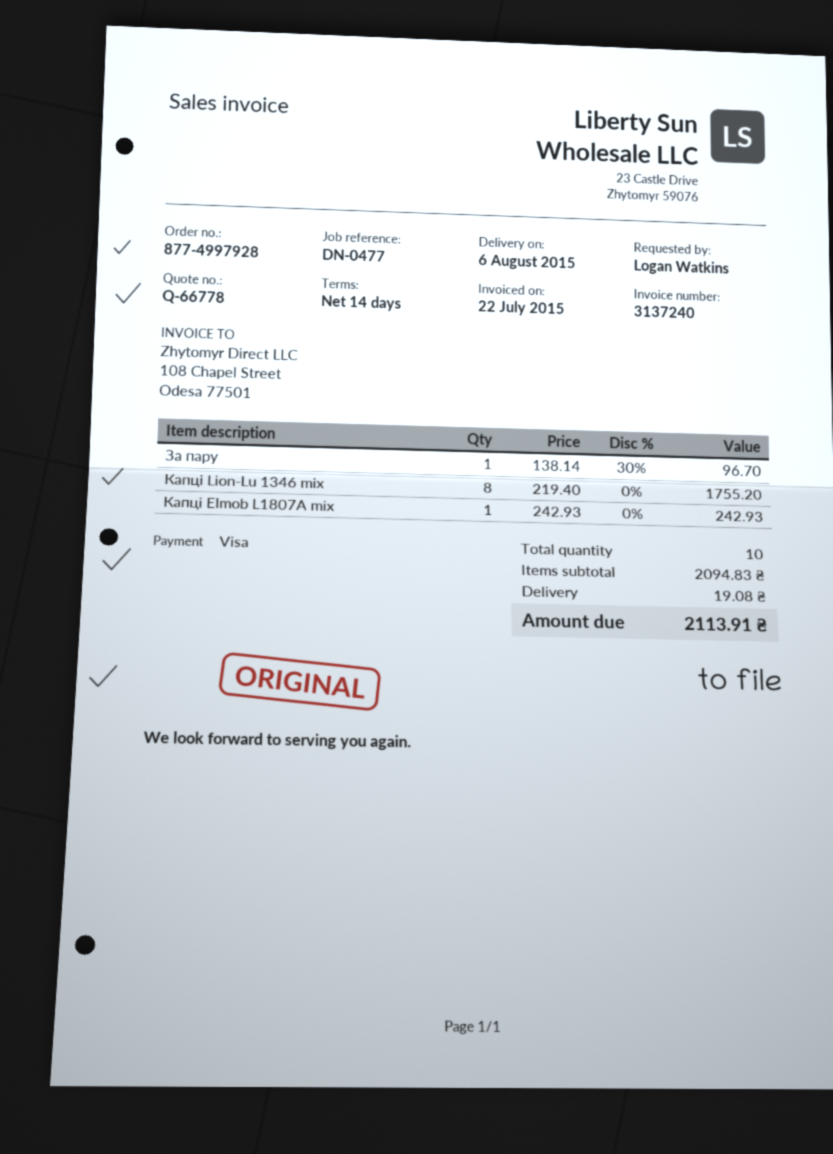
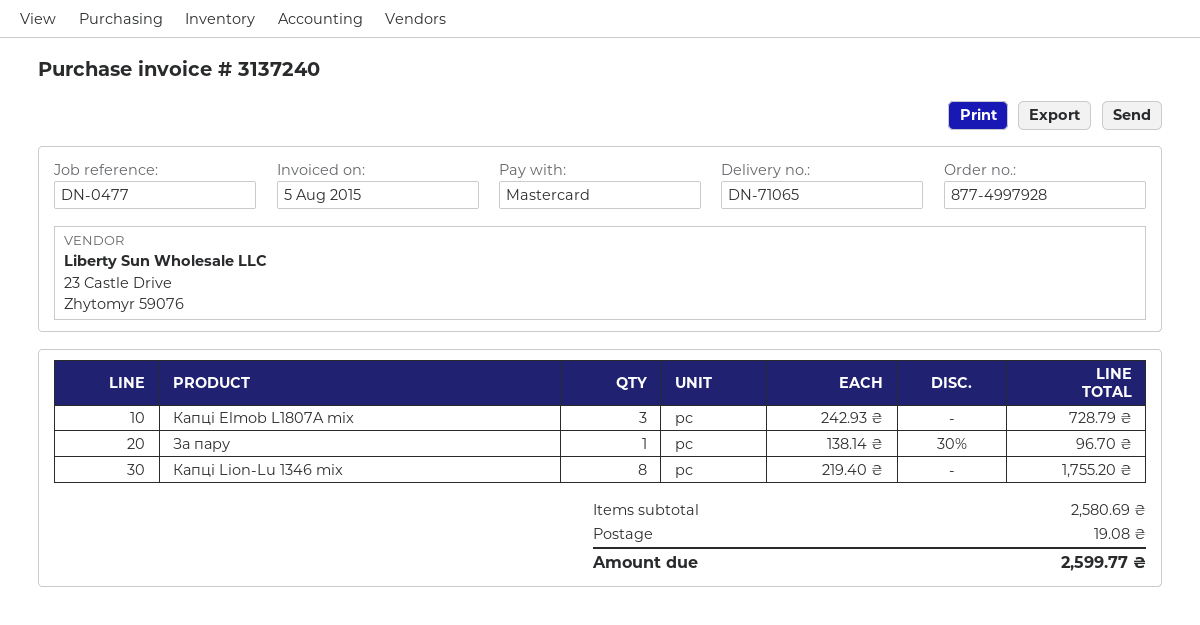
invoice date: 2015-07-22 -> 2015-08-05
payment method: Visa -> Mastercard
Капці Elmob L1807A mix: 1 x 242.93 = 242.93 -> 3 x 242.93 = 728.79
subtotal: 2094.83 -> 2580.69
total: 2113.91 -> 2599.77

